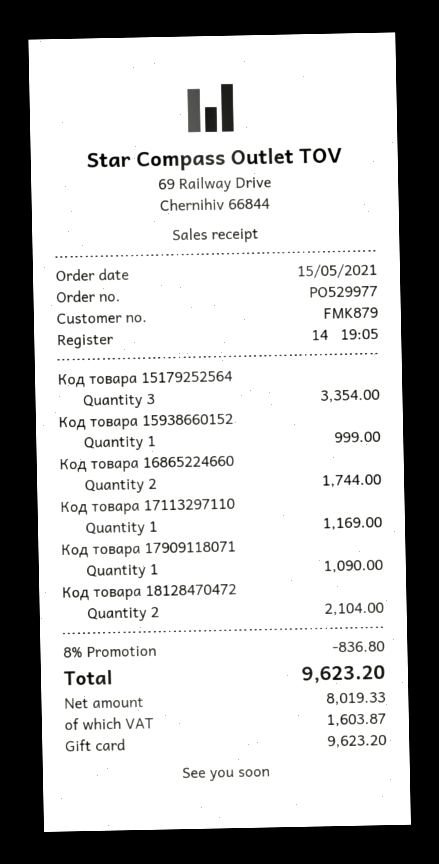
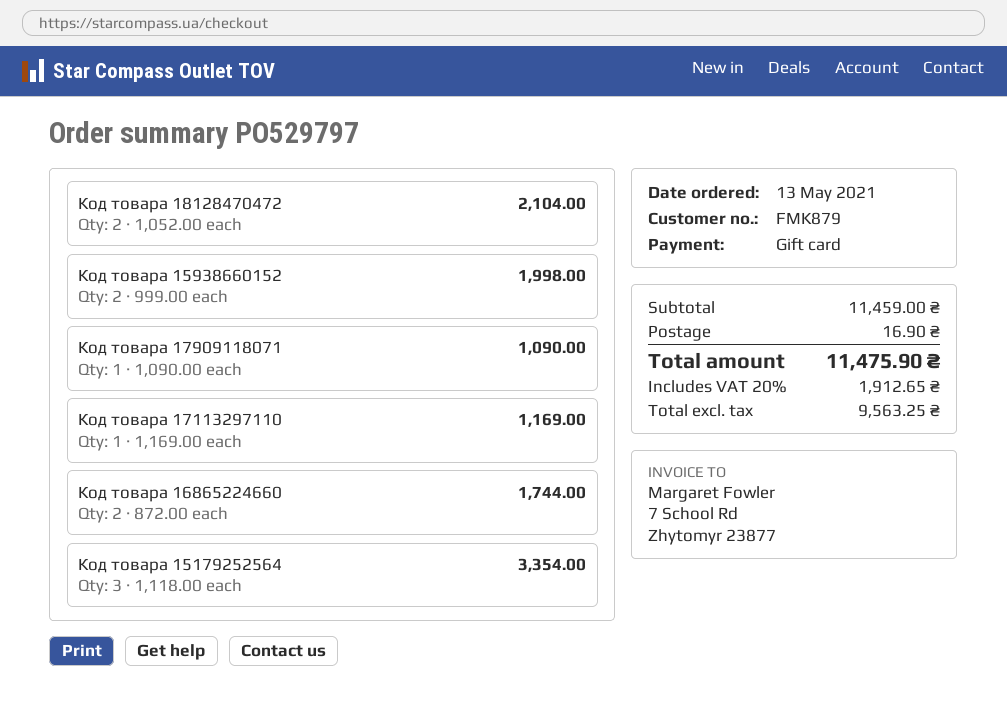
order number: PO529977 -> PO529797
order date: 2021-05-15 -> 2021-05-13
Код товара 15938660152: 1 for 999.00 -> 2 for 1998.00
discount: 8% = 836.80 -> none
shipping: none -> 16.90
net: 8019.33 -> 9563.25
tax: 1603.87 -> 1912.65
total: 9623.20 -> 11475.90

